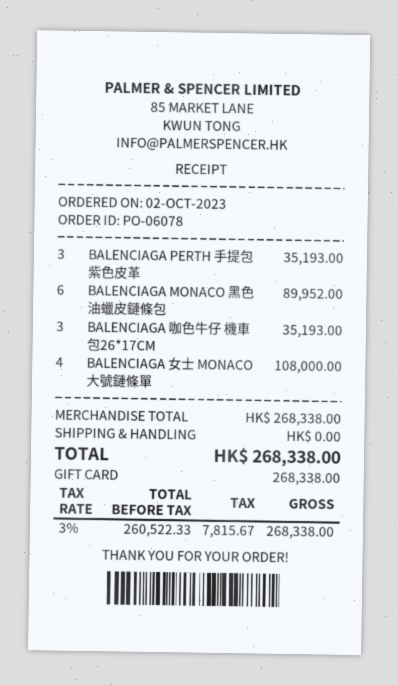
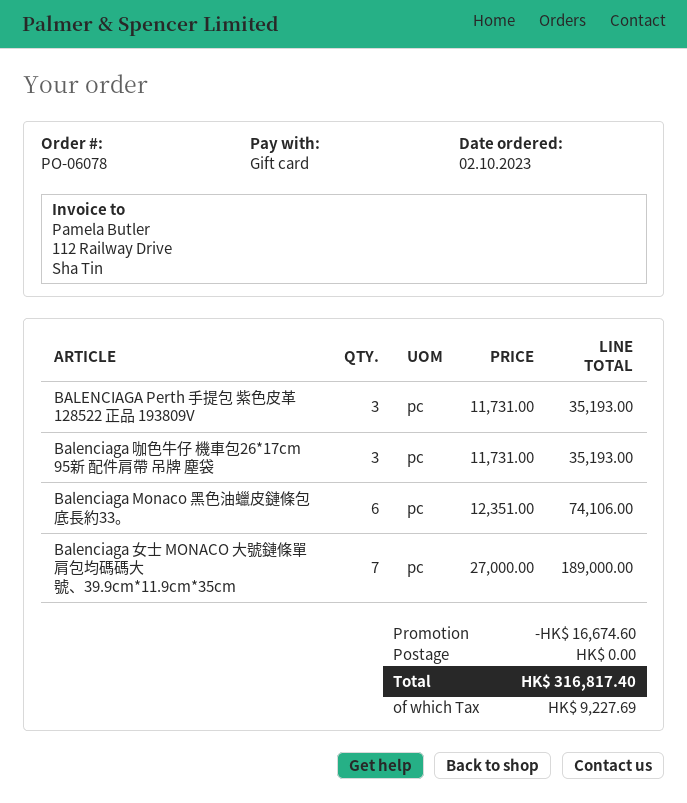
BALENCIAGA MONACO 黑色油蠟皮鏈條包: 6 for 89952.00 -> 6 for 74106.00
BALENCIAGA 女士 MONACO 大號鏈條單: 4 for 108000.00 -> 7 for 189000.00
discount: none -> 16674.60
tax: 7815.67 -> 9227.69
total: 268338.00 -> 316817.40

